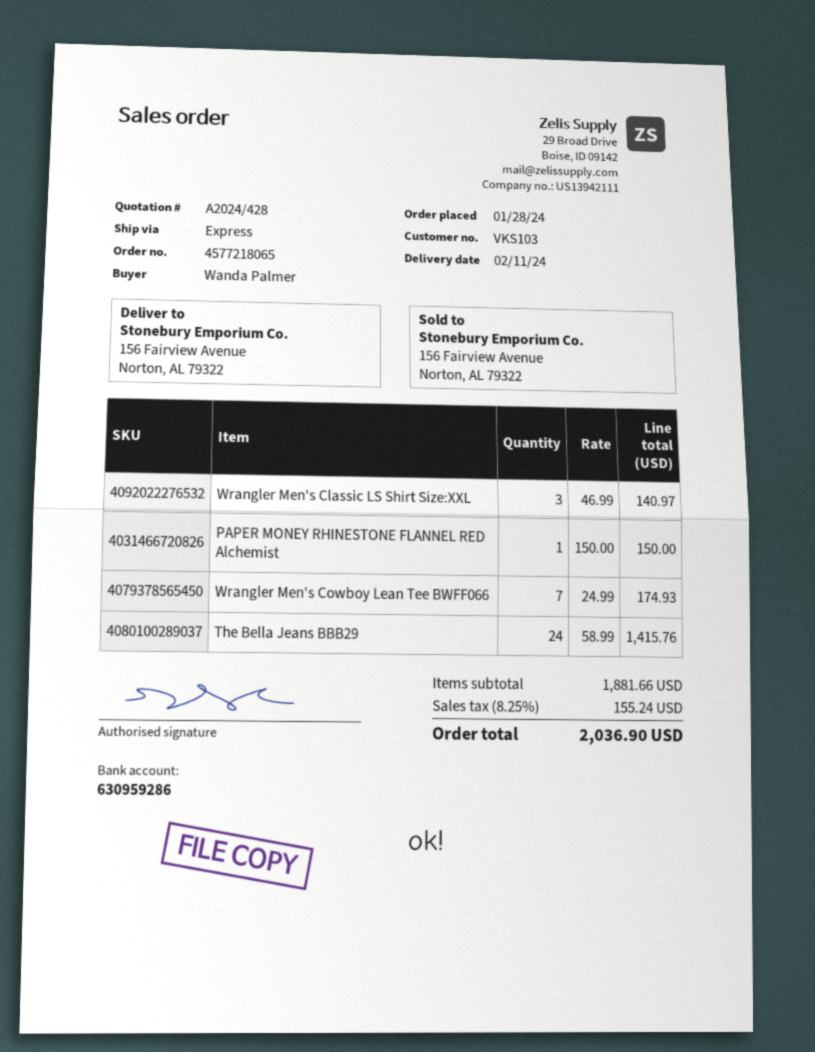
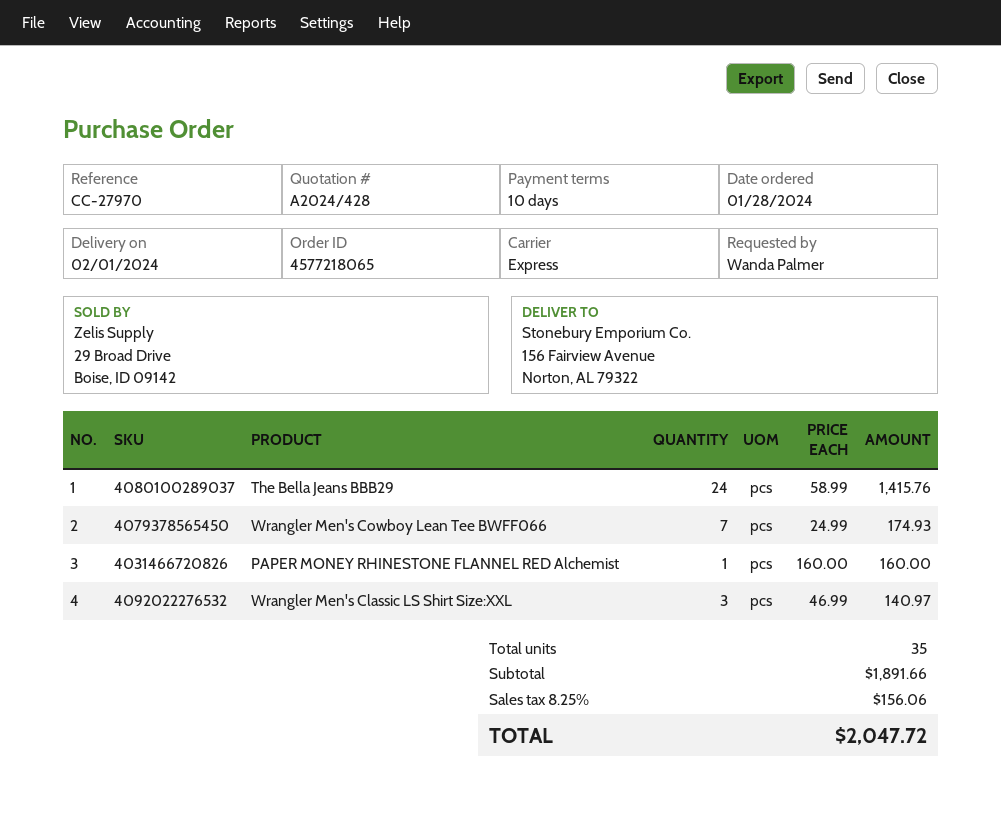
delivery date: 2024-02-11 -> 2024-02-01
PAPER MONEY RHINESTONE FLANNEL RED Alchemist: 1 x 150.00 = 150.00 -> 1 x 160.00 = 160.00
subtotal: 1881.66 -> 1891.66
tax: 8.25% = 155.24 -> 8.25% = 156.06
total: 2036.90 -> 2047.72

